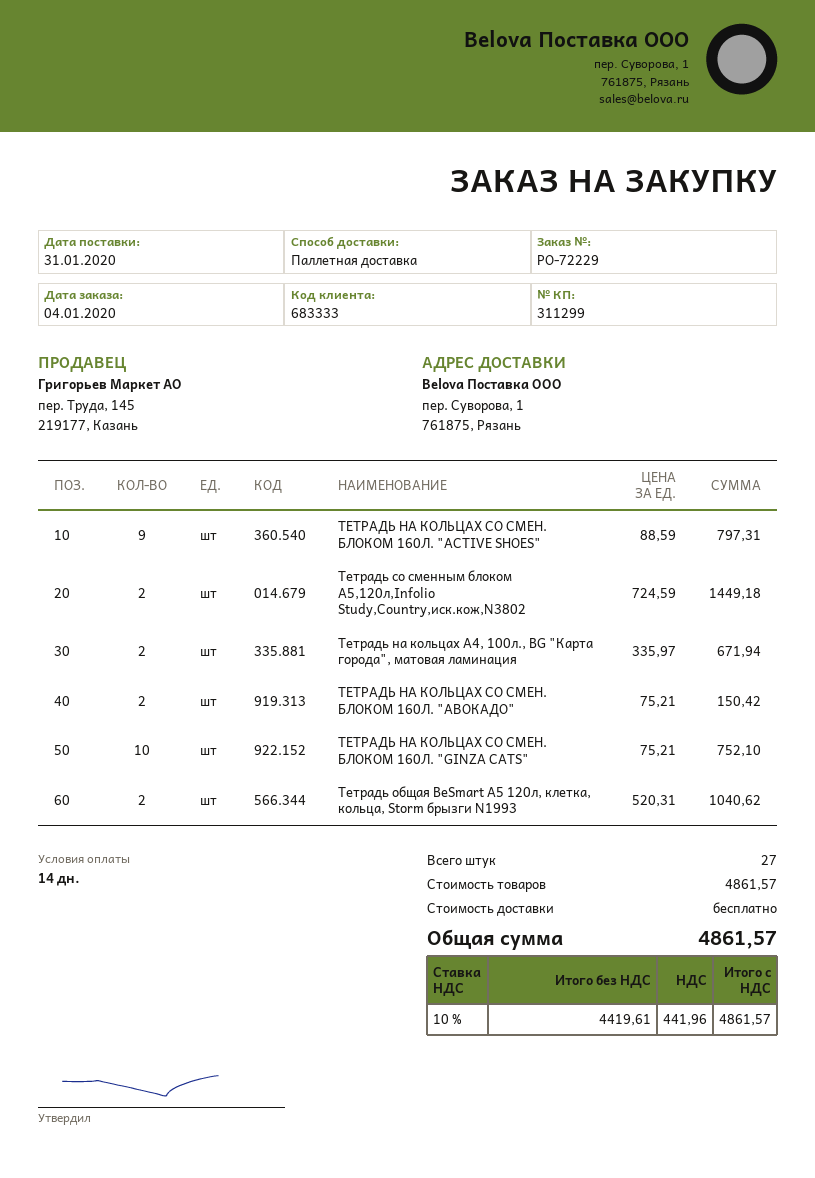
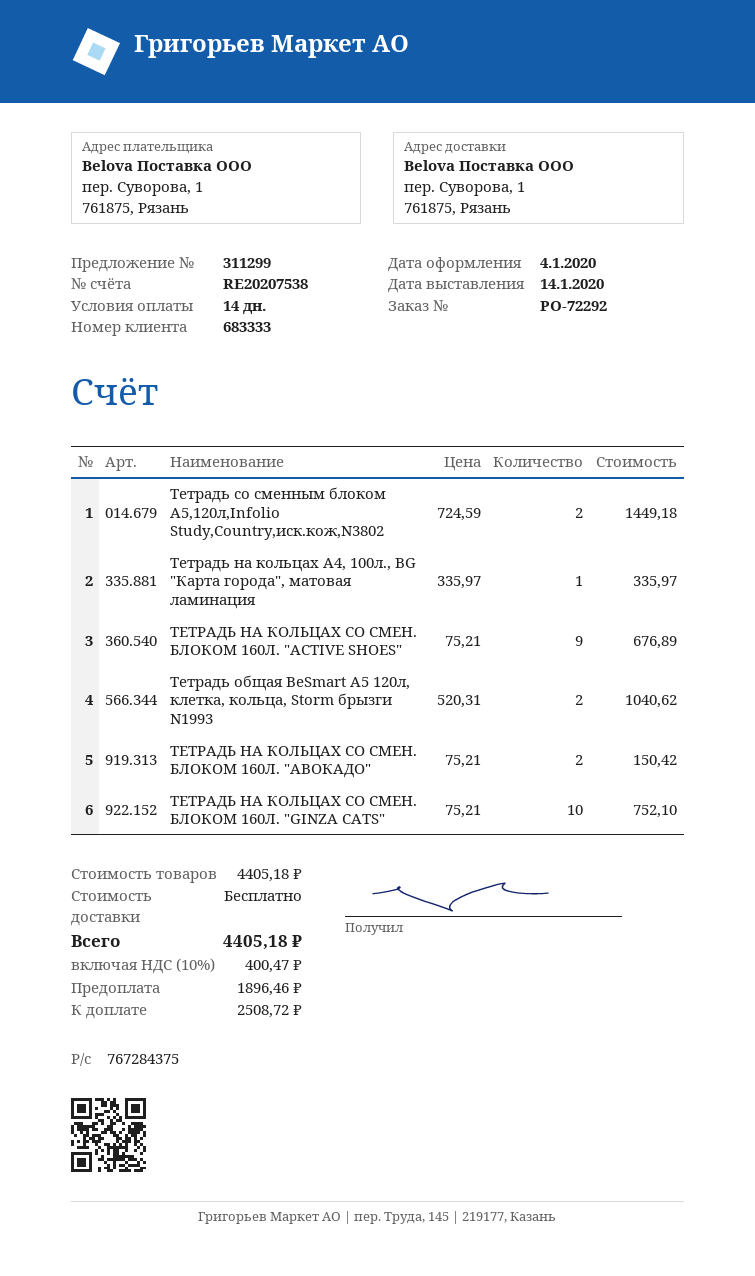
order number: PO-72229 -> PO-72292
ТЕТРАДЬ НА КОЛЬЦАХ СО СМЕН. БЛОКОМ 160Л. "ACTIVE SHOES": 9 x 88.59 = 797.31 -> 9 x 75.21 = 676.89
Тетрадь на кольцах А4, 100л., BG "Карта города", матовая ламинация: 2 x 335.97 = 671.94 -> 1 x 335.97 = 335.97
subtotal: 4861.57 -> 4405.18
tax: 10% = 441.96 -> 10% = 400.47
total: 4861.57 -> 4405.18

